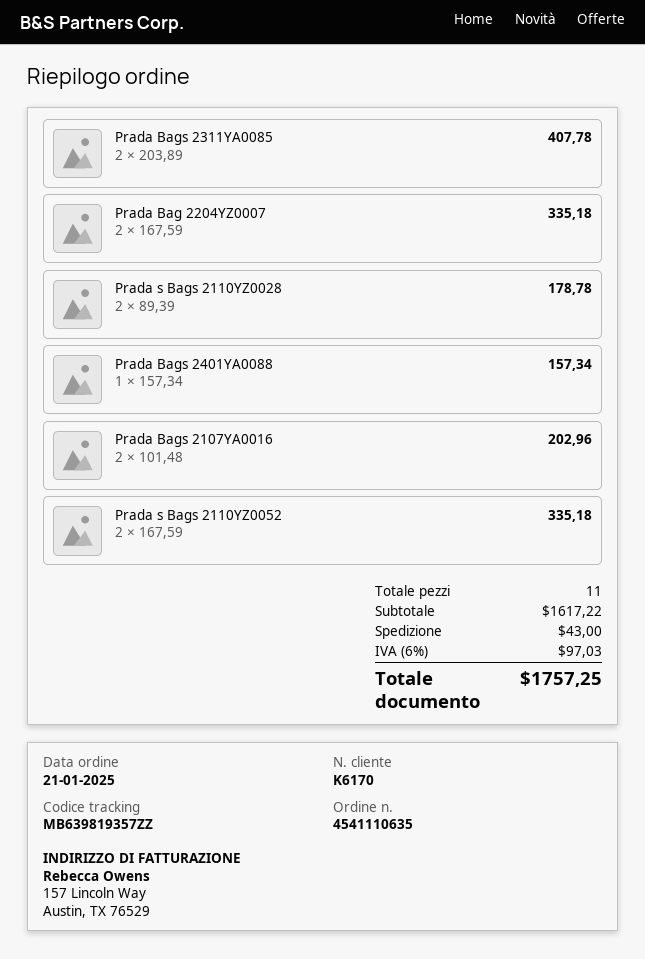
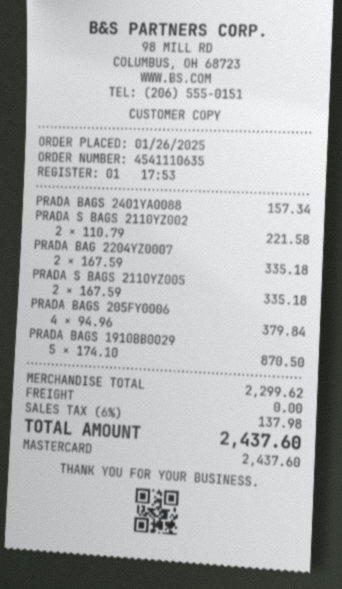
order date: 2025-01-21 -> 2025-01-26
Prada Bags 2311YA0085: 2 x 203.89 = 407.78 -> none
Prada s Bags 2110YZ0028: 2 x 89.39 = 178.78 -> 2 x 110.79 = 221.58
Prada Bags 2107YA0016: 2 x 101.48 = 202.96 -> none
PRADA BAGS 205FY0006: none -> 4 x 94.96 = 379.84
PRADA BAGS 1910BB0029: none -> 5 x 174.10 = 870.50
subtotal: 1617.22 -> 2299.62
shipping: 43.00 -> 0.00
tax: 6% = 97.03 -> 6% = 137.98
total: 1757.25 -> 2437.60

